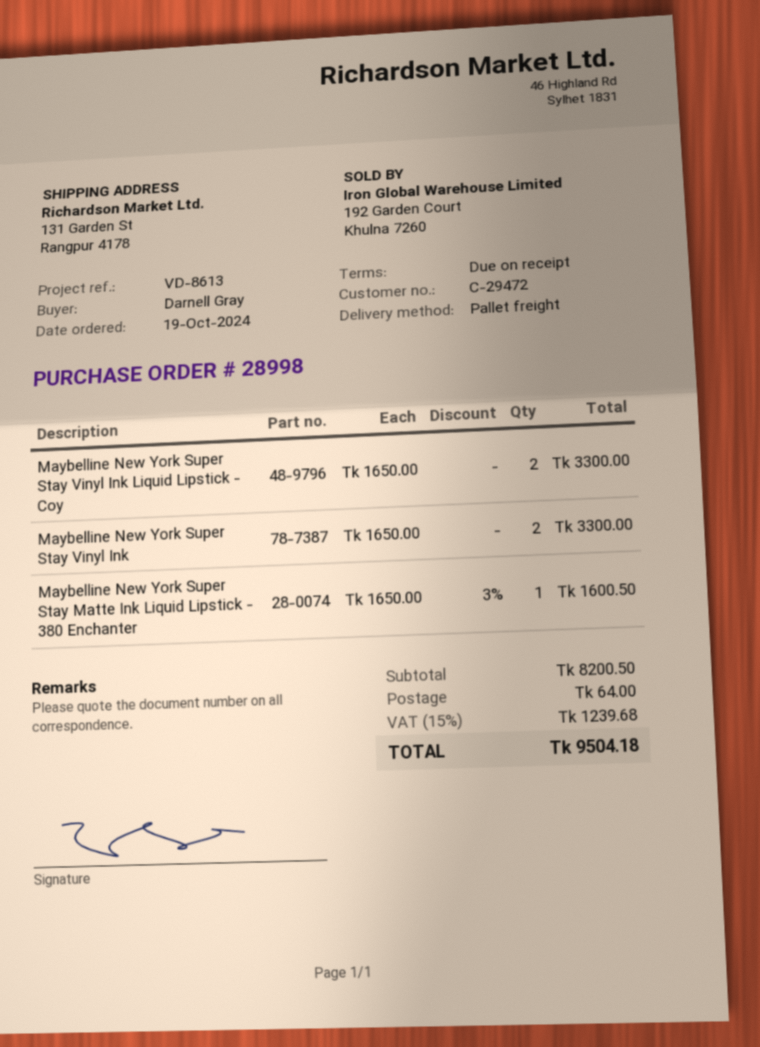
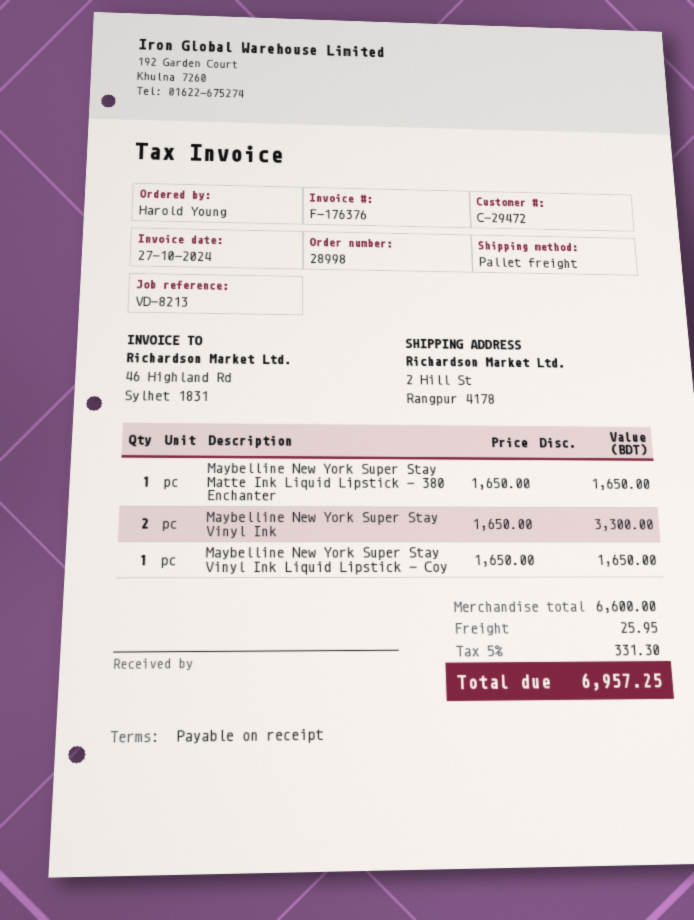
reference: VD-8613 -> VD-8213
ordered by: Darnell Gray -> Harold Young
ship to: 131 Garden St, Rangpur 4178 -> 2 Hill St, Rangpur 4178
Maybelline New York Super Stay Vinyl Ink Liquid Lipstick - Coy: 2 x 1650.00 = 3300.00 -> 1 x 1650.00 = 1650.00
Maybelline New York Super Stay Matte Ink Liquid Lipstick - 380 Enchanter: 1 x 1650.00 - 3% = 1600.50 -> 1 x 1650.00 = 1650.00
subtotal: 8200.50 -> 6600.00
shipping: 64.00 -> 25.95
tax: 15% = 1239.68 -> 5% = 331.30
total: 9504.18 -> 6957.25

